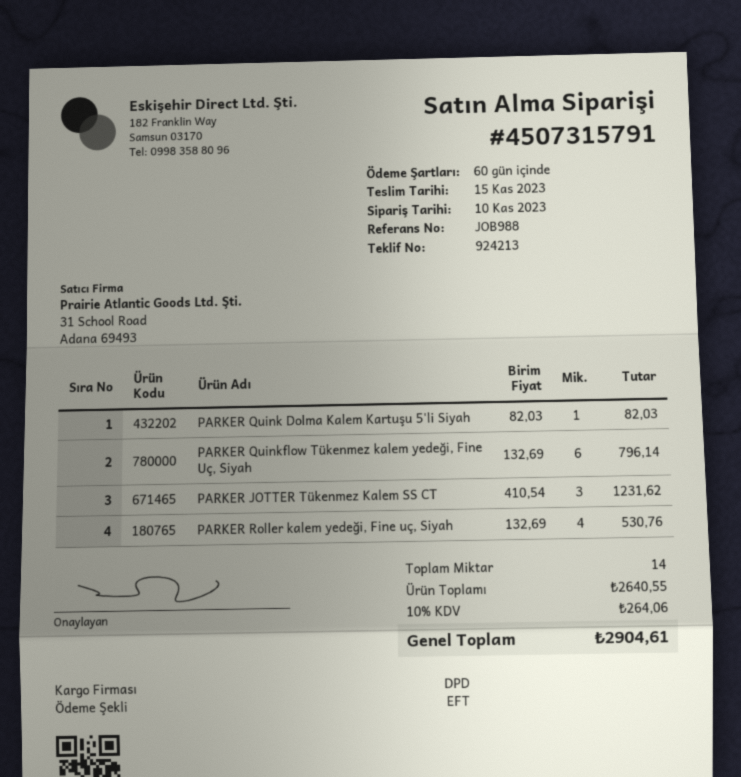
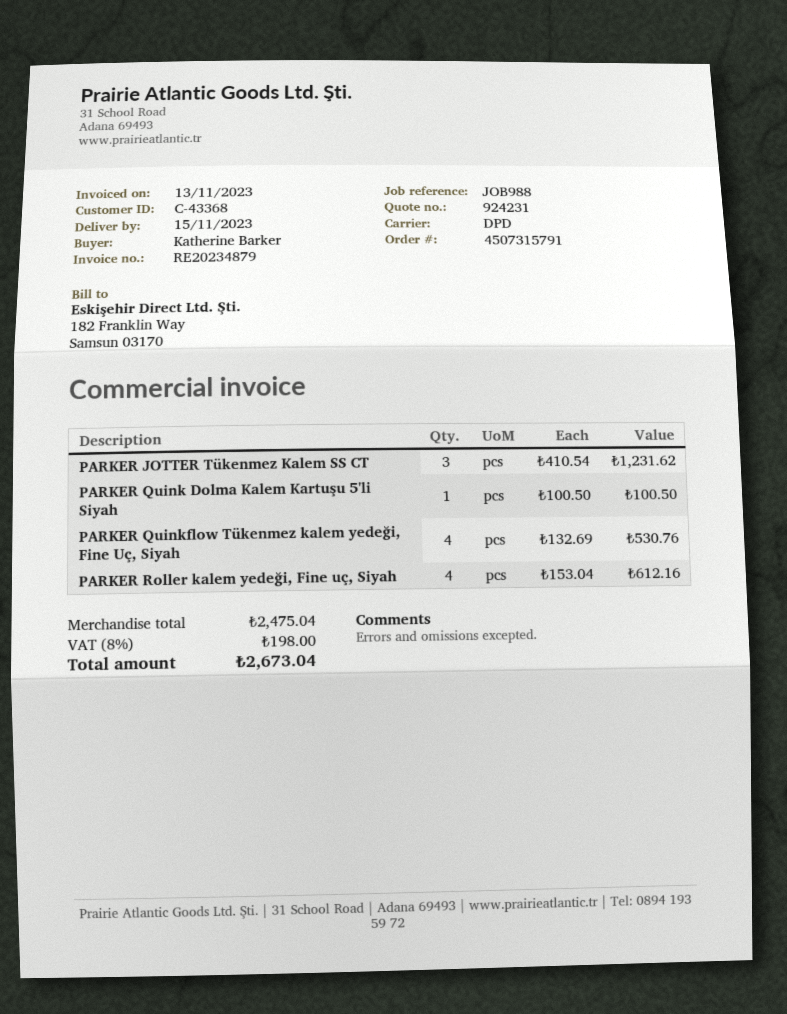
quote number: 924213 -> 924231
PARKER Quink Dolma Kalem Kartuşu 5'li Siyah: 1 x 82.03 = 82.03 -> 1 x 100.50 = 100.50
PARKER Quinkflow Tükenmez kalem yedeği, Fine Uç, Siyah: 6 x 132.69 = 796.14 -> 4 x 132.69 = 530.76
PARKER Roller kalem yedeği, Fine uç, Siyah: 4 x 132.69 = 530.76 -> 4 x 153.04 = 612.16
subtotal: 2640.55 -> 2475.04
tax: 10% = 264.06 -> 8% = 198.00
total: 2904.61 -> 2673.04

